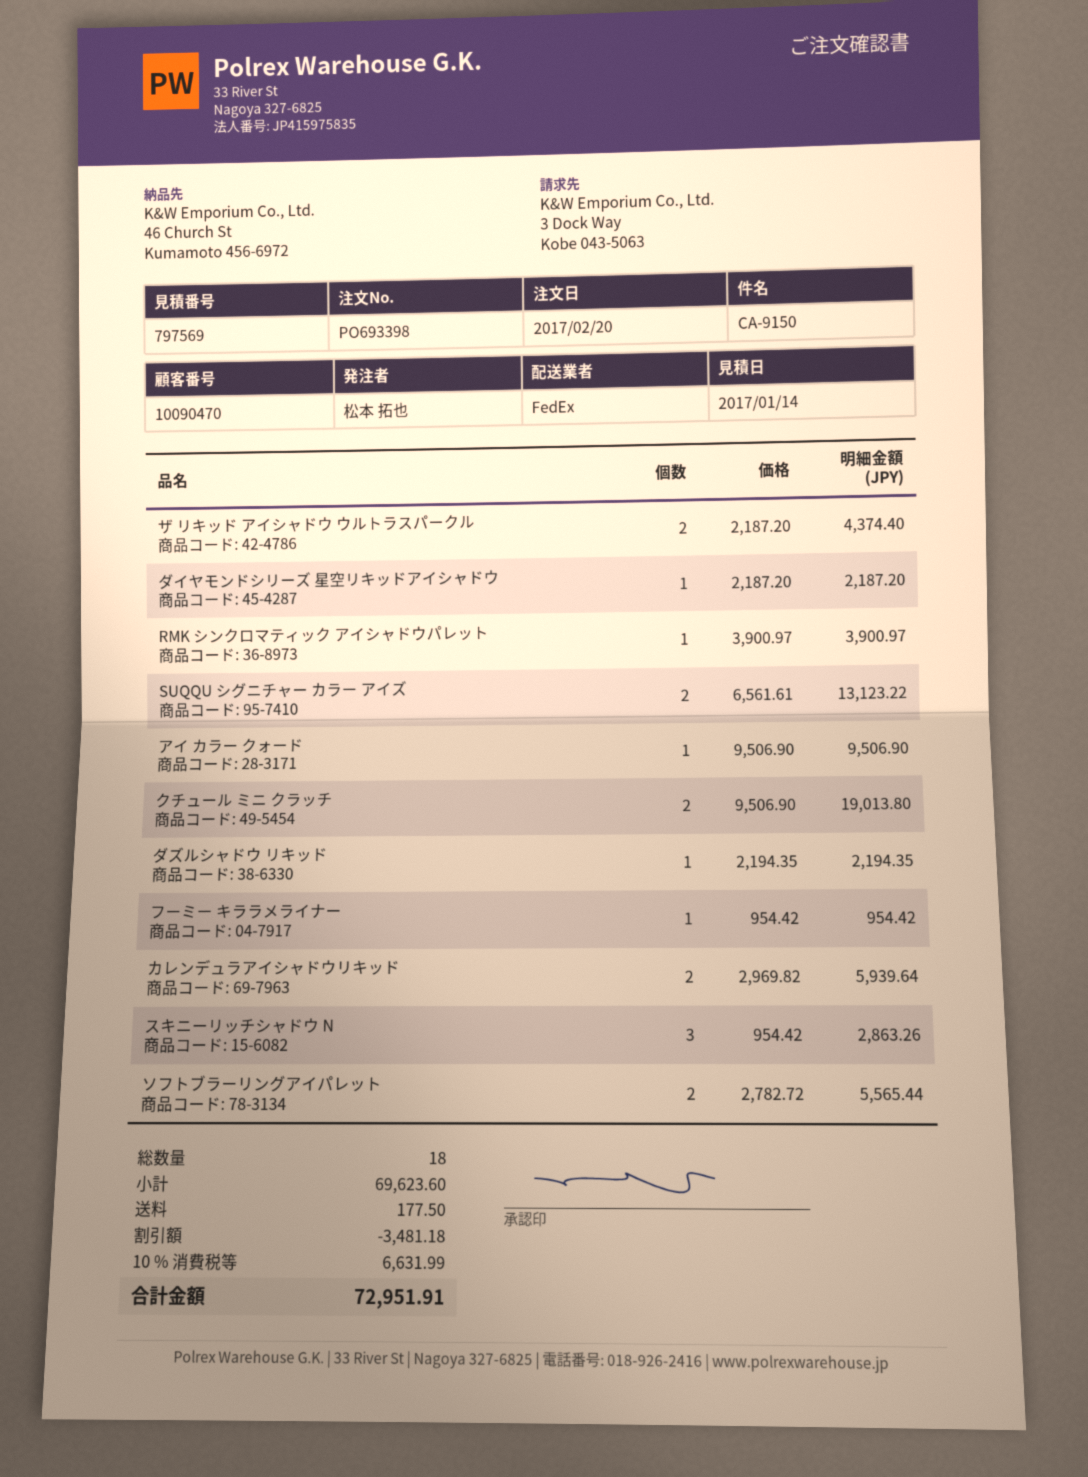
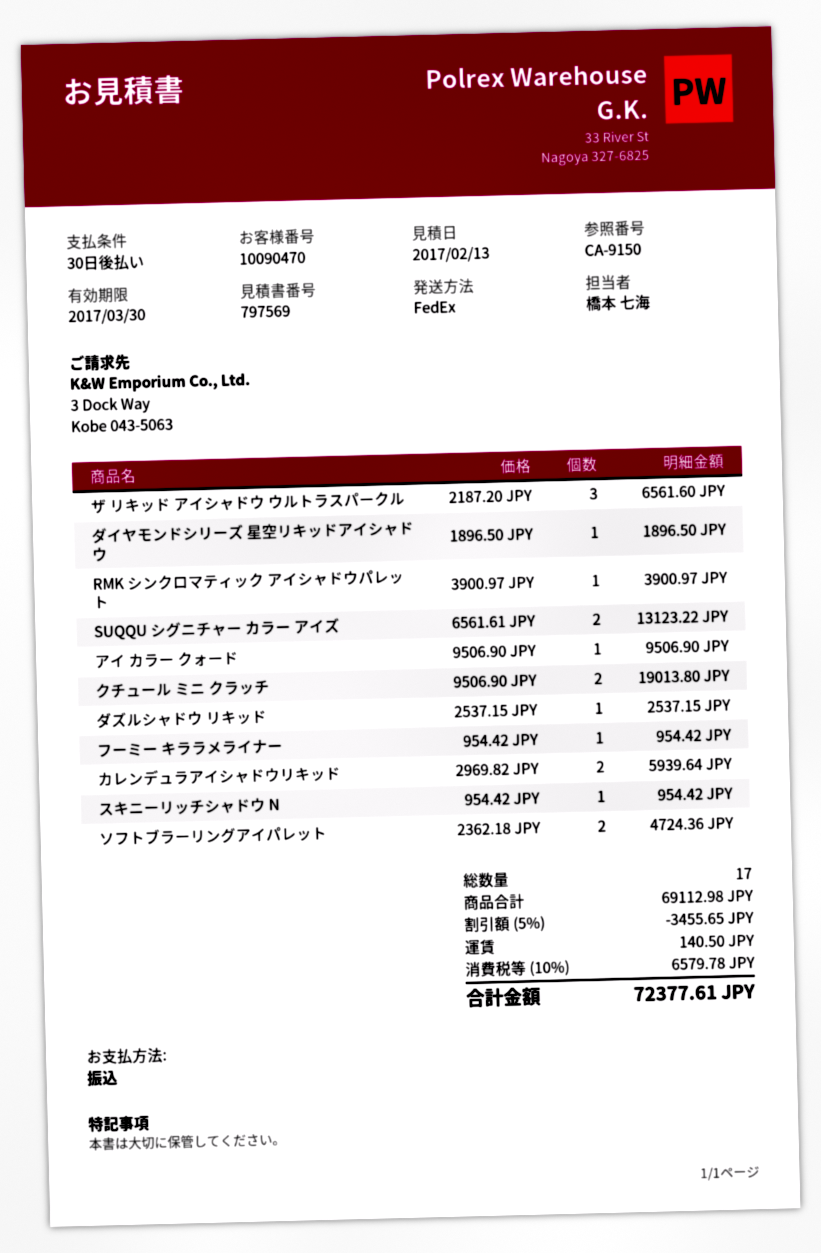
quote date: 2017-01-14 -> 2017-02-13
ザ リキッド アイシャドウ ウルトラスパークル: 2 x 2187.20 = 4374.40 -> 3 x 2187.20 = 6561.60
ダイヤモンドシリーズ 星空リキッドアイシャドウ: 1 x 2187.20 = 2187.20 -> 1 x 1896.50 = 1896.50
ダズルシャドウ リキッド: 1 x 2194.35 = 2194.35 -> 1 x 2537.15 = 2537.15
スキニーリッチシャドウ N: 3 x 954.42 = 2863.26 -> 1 x 954.42 = 954.42
ソフトブラーリングアイパレット: 2 x 2782.72 = 5565.44 -> 2 x 2362.18 = 4724.36
total quantity: 18 -> 17
subtotal: 69623.60 -> 69112.98
discount: 3481.18 -> 3455.65
shipping: 177.50 -> 140.50
tax: 10% = 6631.99 -> 10% = 6579.78
total: 72951.91 -> 72377.61

